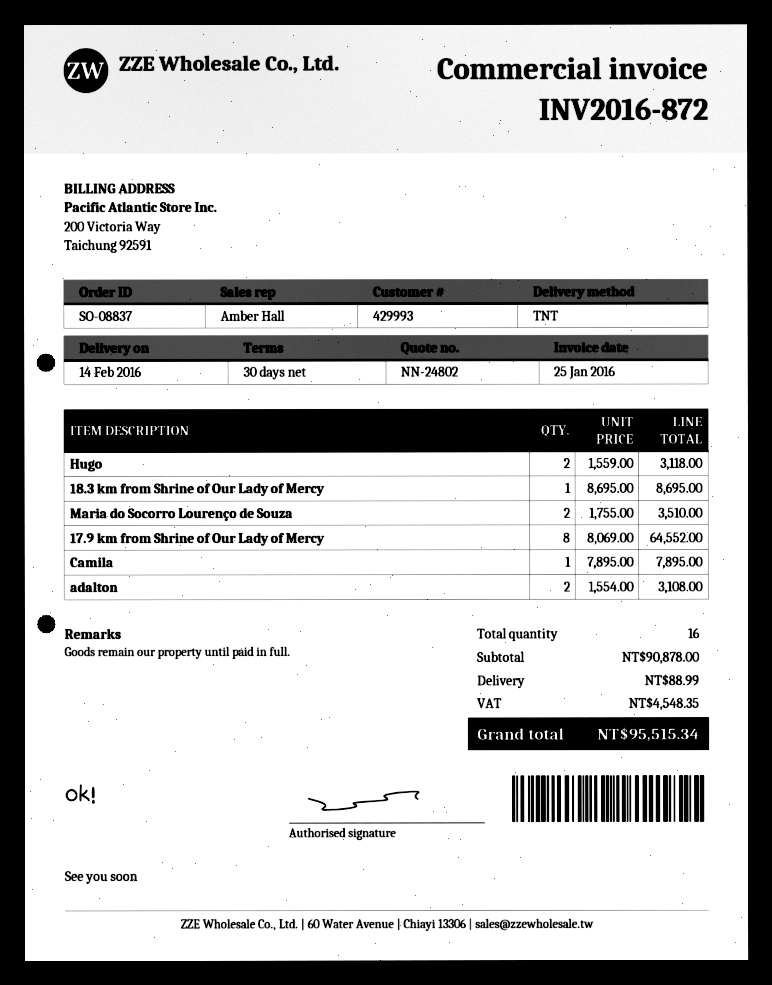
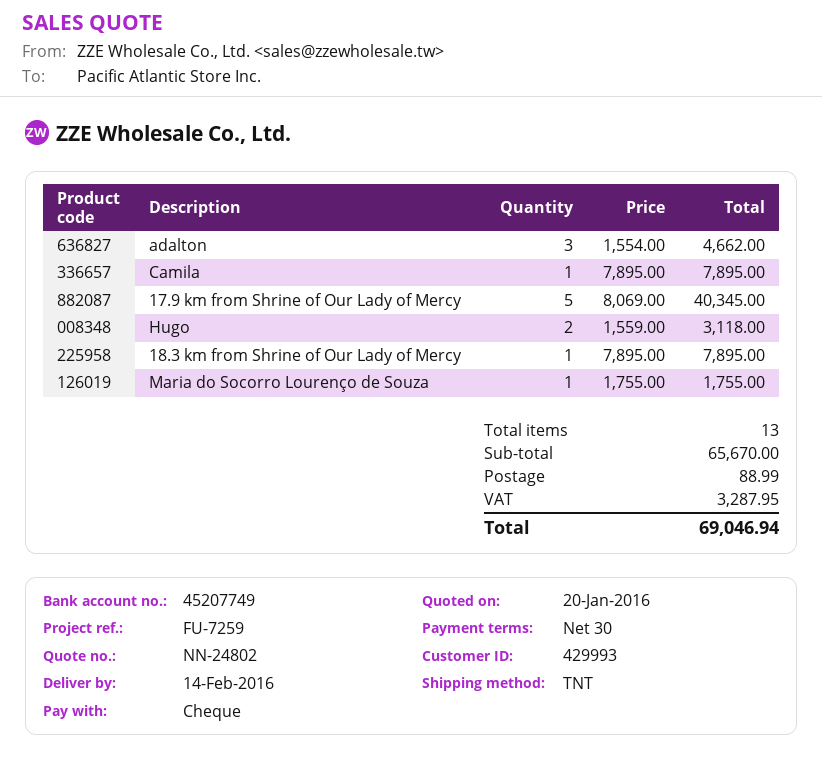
18.3 km from Shrine of Our Lady of Mercy: 1 x 8695.00 = 8695.00 -> 1 x 7895.00 = 7895.00
Maria do Socorro Lourenço de Souza: 2 x 1755.00 = 3510.00 -> 1 x 1755.00 = 1755.00
17.9 km from Shrine of Our Lady of Mercy: 8 x 8069.00 = 64552.00 -> 5 x 8069.00 = 40345.00
adalton: 2 x 1554.00 = 3108.00 -> 3 x 1554.00 = 4662.00
total quantity: 16 -> 13
subtotal: 90878.00 -> 65670.00
tax: 4548.35 -> 3287.95
total: 95515.34 -> 69046.94

